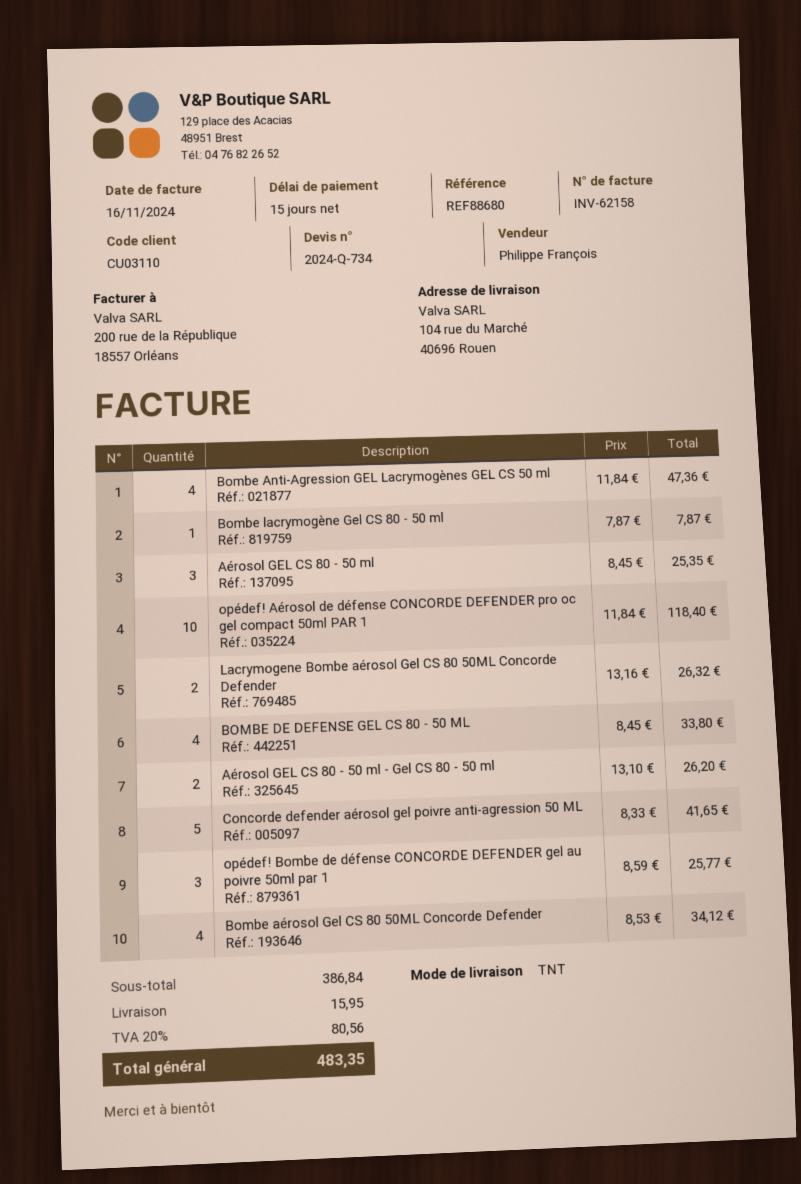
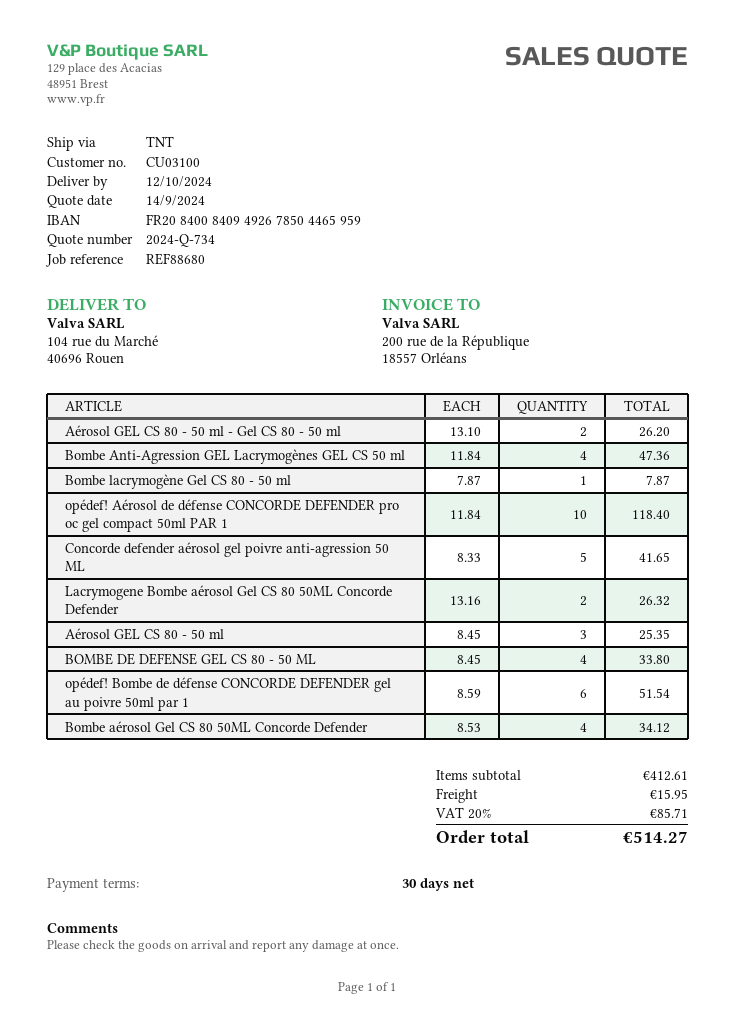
payment terms: 15 days -> 30 days
customer number: CU03110 -> CU03100
opédef! Bombe de défense CONCORDE DEFENDER gel au poivre 50ml par 1: 3 x 8.59 = 25.77 -> 6 x 8.59 = 51.54
subtotal: 386.84 -> 412.61
tax: 20% = 80.56 -> 20% = 85.71
total: 483.35 -> 514.27

